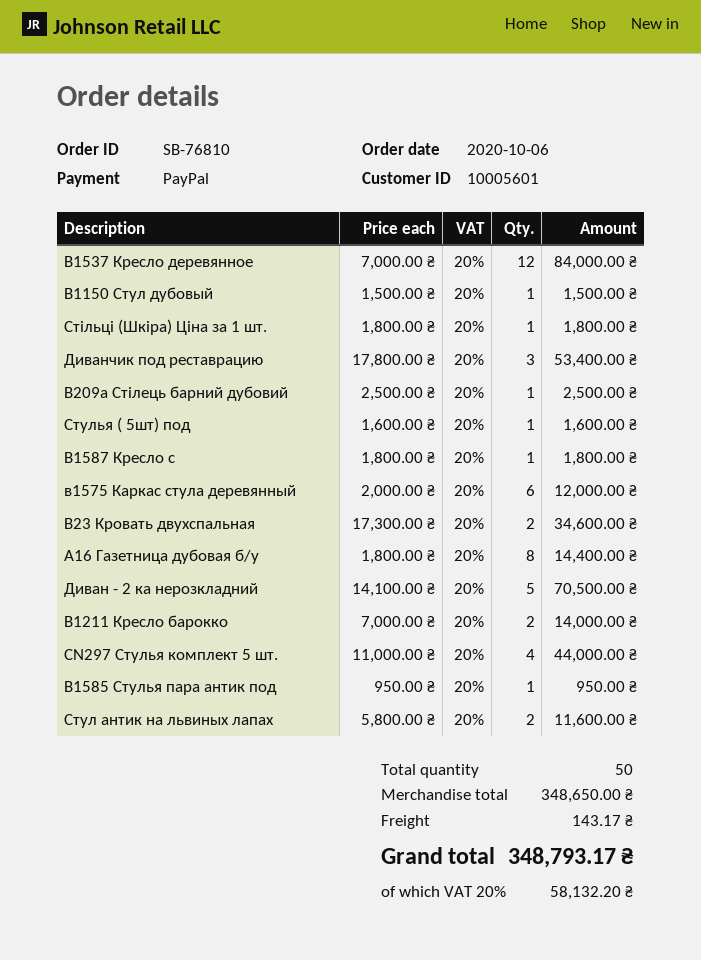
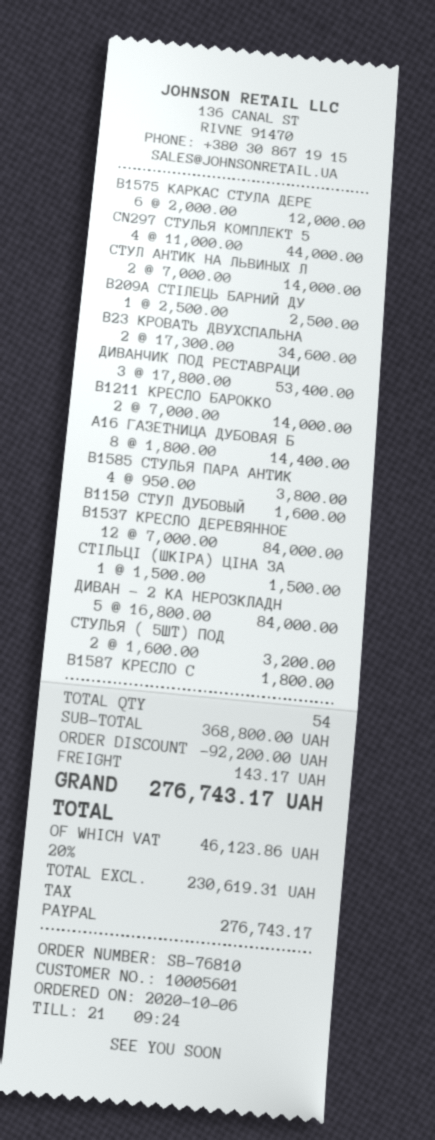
В1150 Стул дубовый: 1 x 1500.00 = 1500.00 -> 1 x 1600.00 = 1600.00
Стільці (Шкіра) Ціна за 1 шт.: 1 x 1800.00 = 1800.00 -> 1 x 1500.00 = 1500.00
Стулья ( 5шт) под: 1 x 1600.00 = 1600.00 -> 2 x 1600.00 = 3200.00
Диван - 2 ка нерозкладний: 5 x 14100.00 = 70500.00 -> 5 x 16800.00 = 84000.00
В1585 Стулья пара антик под: 1 x 950.00 = 950.00 -> 4 x 950.00 = 3800.00
Стул антик на львиных лапах: 2 x 5800.00 = 11600.00 -> 2 x 7000.00 = 14000.00
total quantity: 50 -> 54
subtotal: 348650.00 -> 368800.00
discount: none -> 92200.00
tax: 20% = 58132.20 -> 20% = 46123.86
total: 348793.17 -> 276743.17

